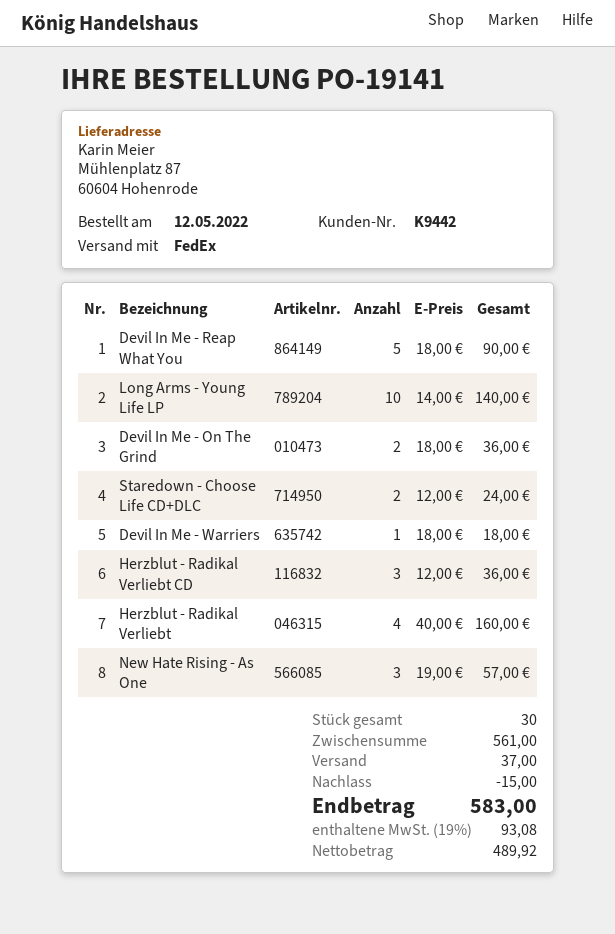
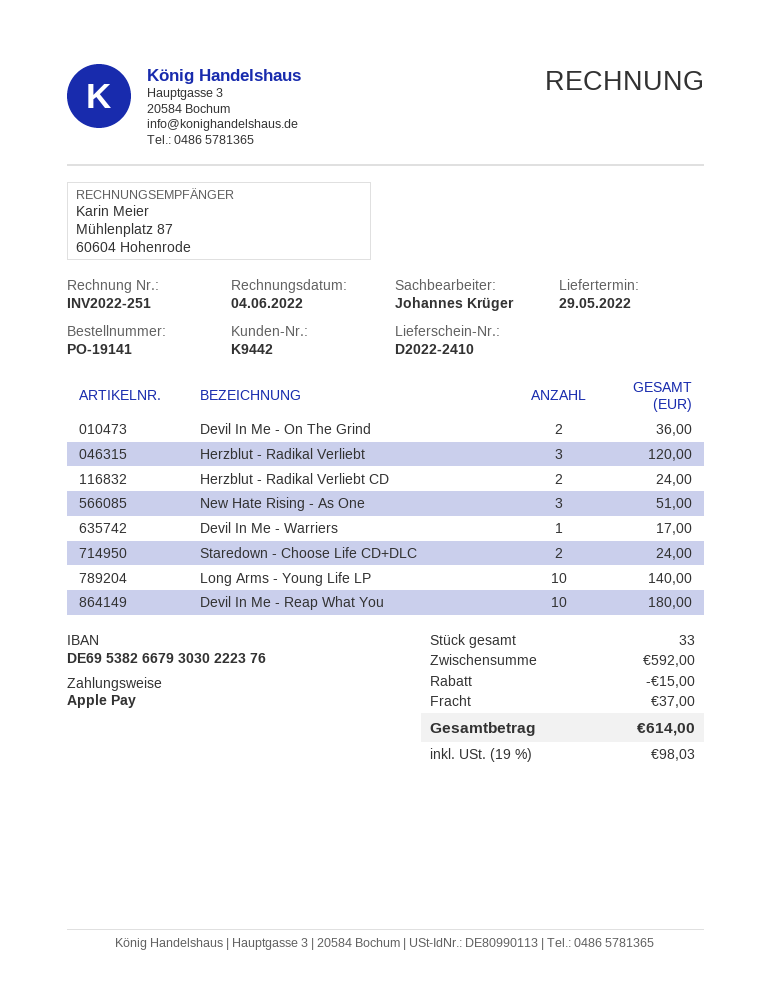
Devil In Me - Reap What You: 5 for 90.00 -> 10 for 180.00
Devil In Me - Warriers: 1 for 18.00 -> 1 for 17.00
Herzblut - Radikal Verliebt CD: 3 for 36.00 -> 2 for 24.00
Herzblut - Radikal Verliebt: 4 for 160.00 -> 3 for 120.00
New Hate Rising - As One: 3 for 57.00 -> 3 for 51.00
total quantity: 30 -> 33
subtotal: 561.00 -> 592.00
tax: 19% = 93.08 -> 19% = 98.03
total: 583.00 -> 614.00

